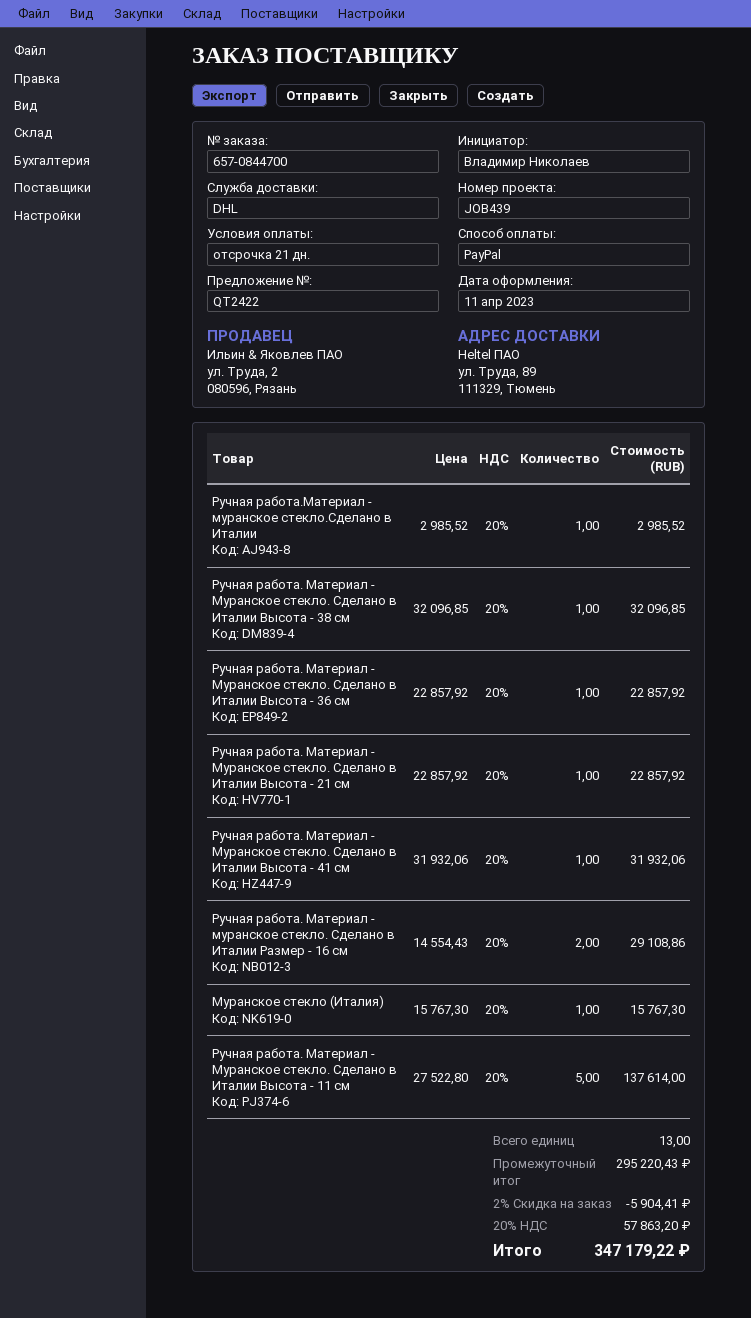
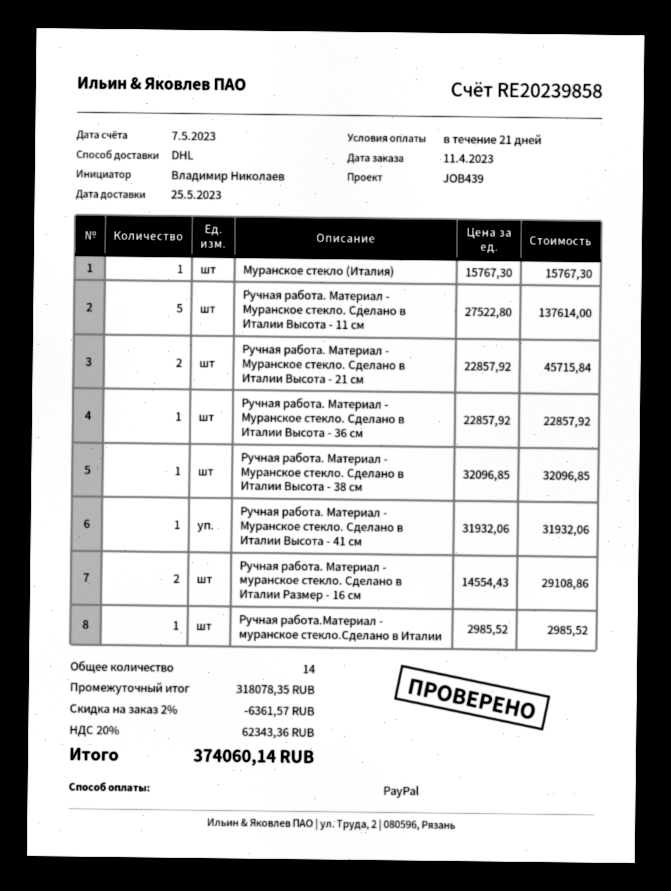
Ручная работа. Материал - Муранское стекло. Сделано в Италии Высота - 21 см: 1 x 22857.92 = 22857.92 -> 2 x 22857.92 = 45715.84
total quantity: 13 -> 14
subtotal: 295220.43 -> 318078.35
discount: 2% = 5904.41 -> 2% = 6361.57
tax: 20% = 57863.20 -> 20% = 62343.36
total: 347179.22 -> 374060.14

